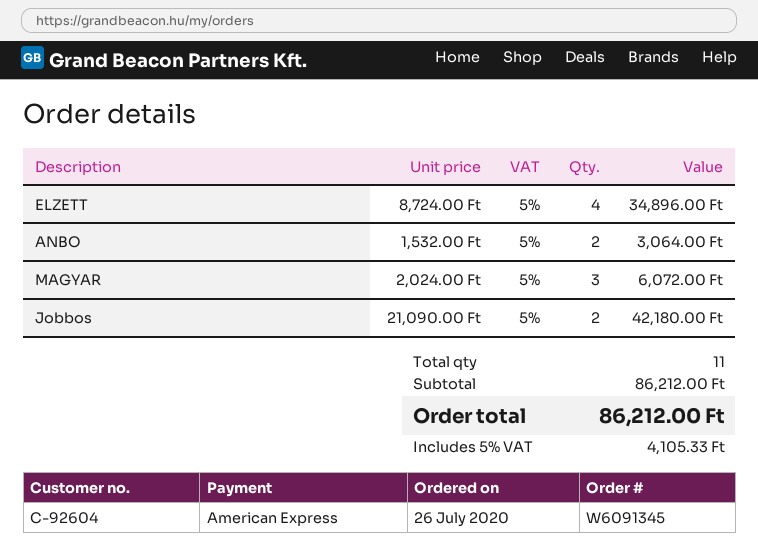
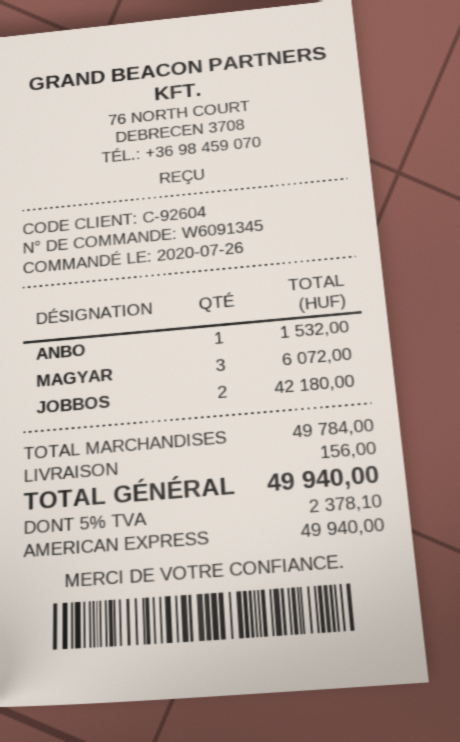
ELZETT: 4 for 34896.00 -> none
ANBO: 2 for 3064.00 -> 1 for 1532.00
subtotal: 86212.00 -> 49784.00
shipping: none -> 156.00
tax: 5% = 4105.33 -> 5% = 2378.10
total: 86212.00 -> 49940.00

